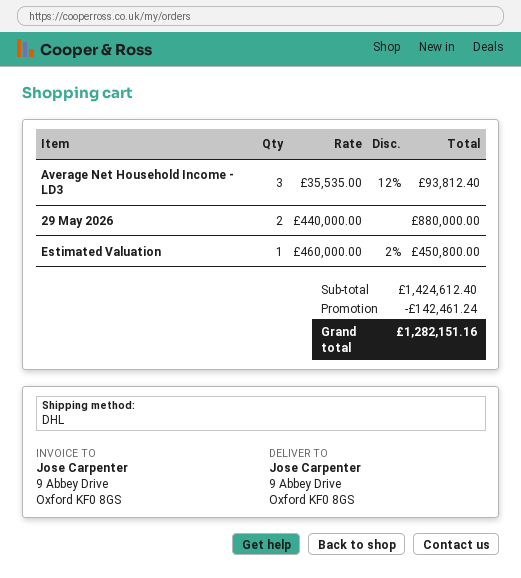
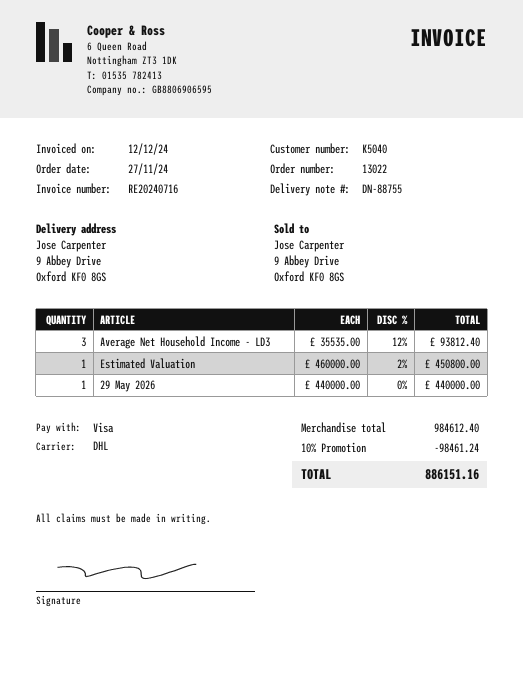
29 May 2026: 2 x 440000.00 = 880000.00 -> 1 x 440000.00 = 440000.00
subtotal: 1424612.40 -> 984612.40
discount: 142461.24 -> 98461.24
total: 1282151.16 -> 886151.16

